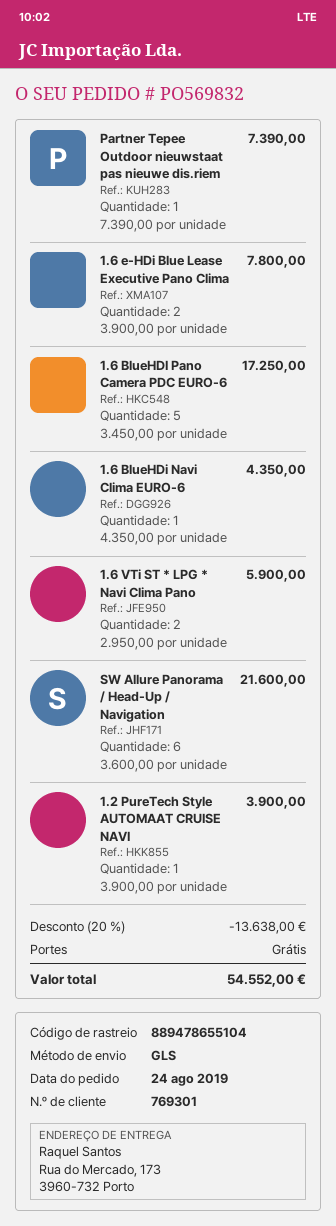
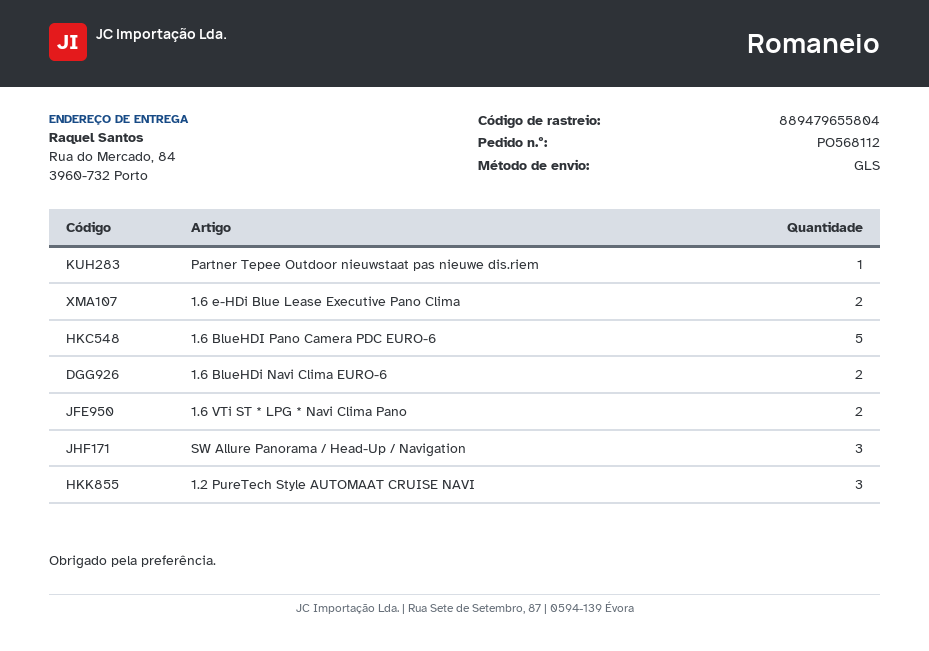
order number: PO569832 -> PO568112
tracking number: 889478655104 -> 889479655804
ship to: Rua do Mercado, 173, 3960-732 Porto -> Rua do Mercado, 84, 3960-732 Porto
1.6 BlueHDi Navi Clima EURO-6: 1 -> 2
SW Allure Panorama / Head-Up / Navigation: 6 -> 3
1.2 PureTech Style AUTOMAAT CRUISE NAVI: 1 -> 3

